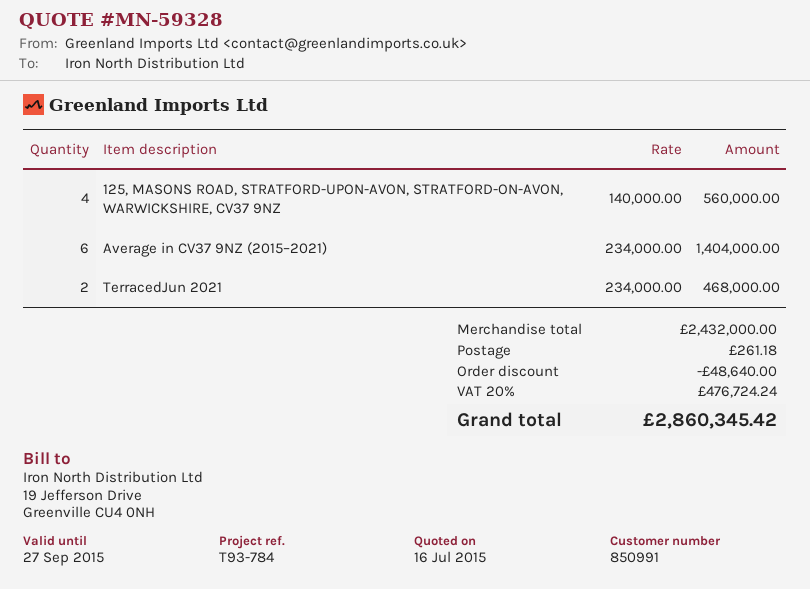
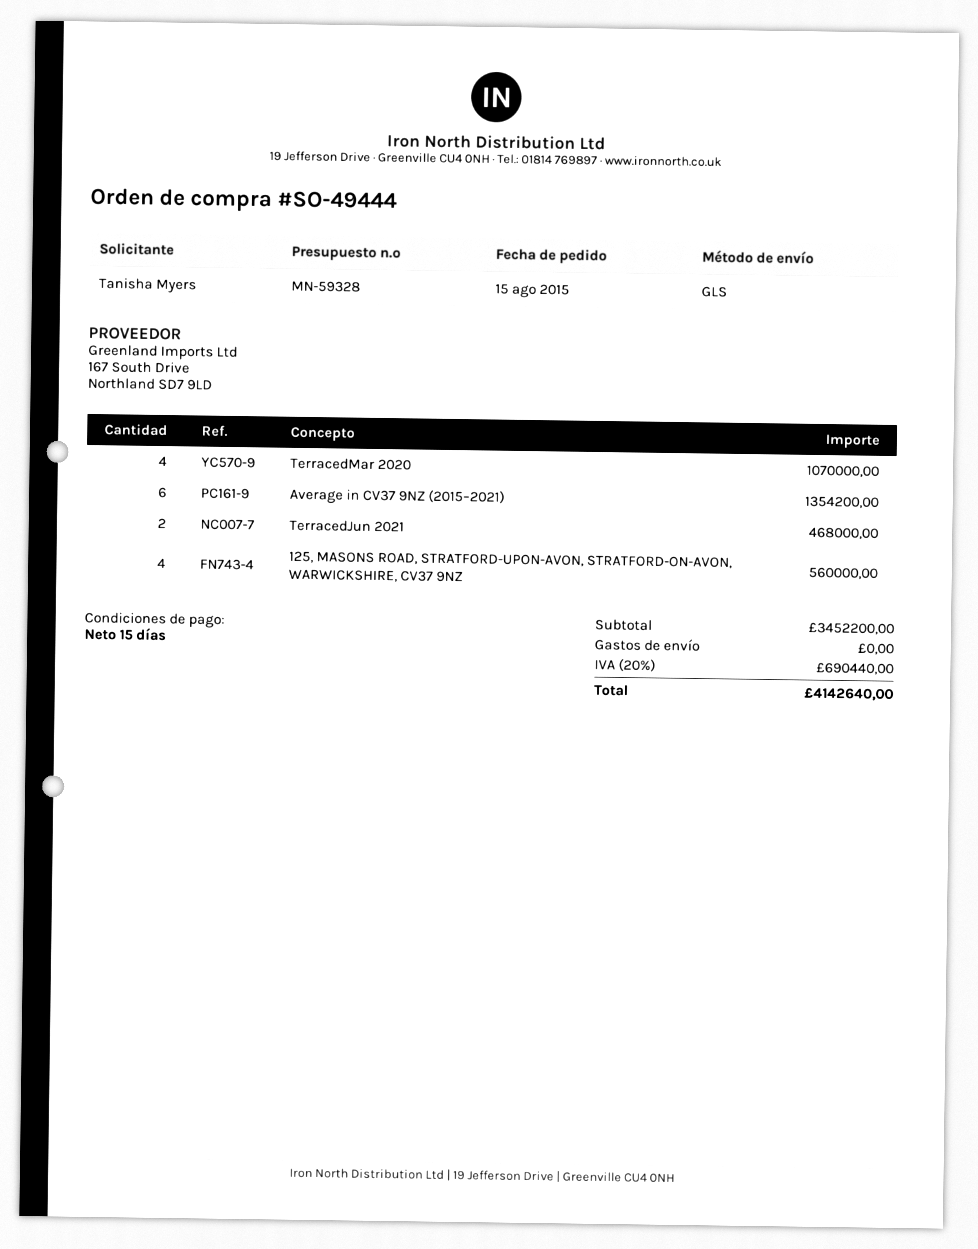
Average in CV37 9NZ (2015–2021): 6 for 1404000.00 -> 6 for 1354200.00
TerracedMar 2020: none -> 4 for 1070000.00
subtotal: 2432000.00 -> 3452200.00
discount: 48640.00 -> none
shipping: 261.18 -> 0.00
tax: 20% = 476724.24 -> 20% = 690440.00
total: 2860345.42 -> 4142640.00

